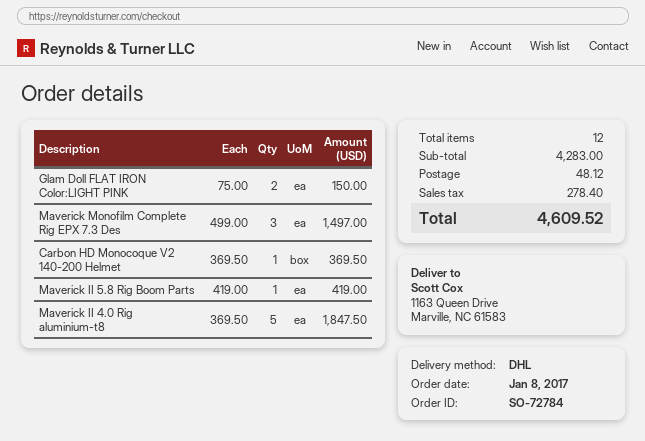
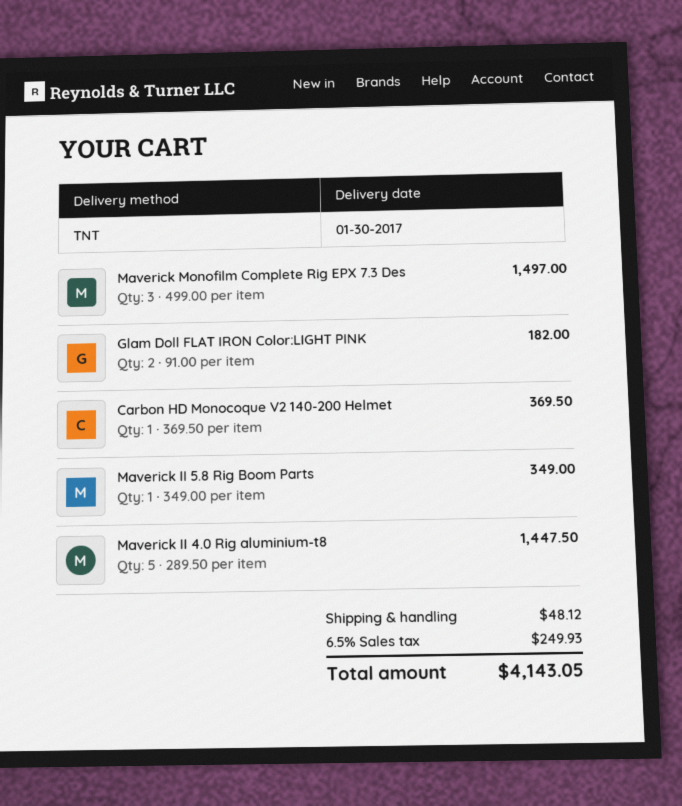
shipping method: DHL -> TNT
Glam Doll FLAT IRON Color:LIGHT PINK: 2 x 75.00 = 150.00 -> 2 x 91.00 = 182.00
Maverick II 5.8 Rig Boom Parts: 1 x 419.00 = 419.00 -> 1 x 349.00 = 349.00
Maverick II 4.0 Rig aluminium-t8: 5 x 369.50 = 1847.50 -> 5 x 289.50 = 1447.50
tax: 278.40 -> 249.93
total: 4609.52 -> 4143.05

